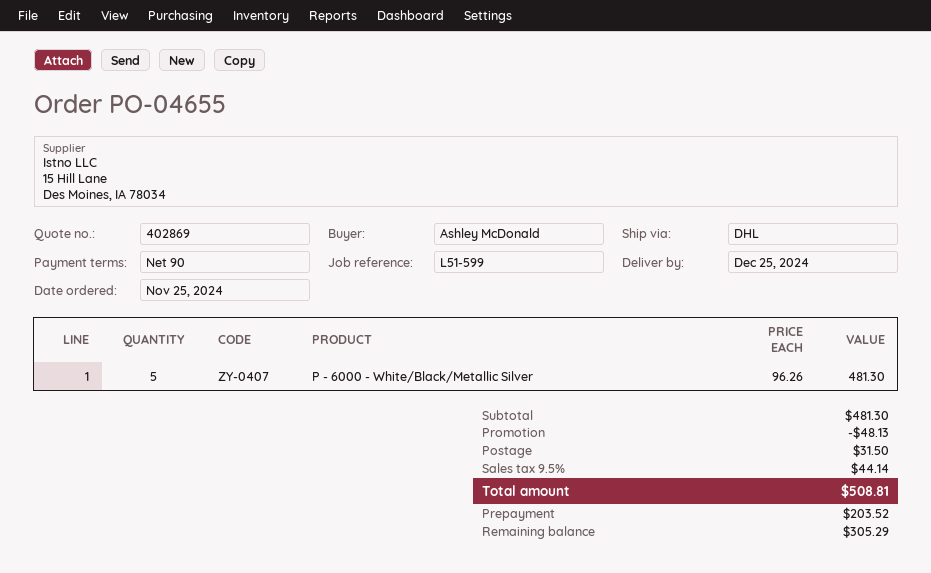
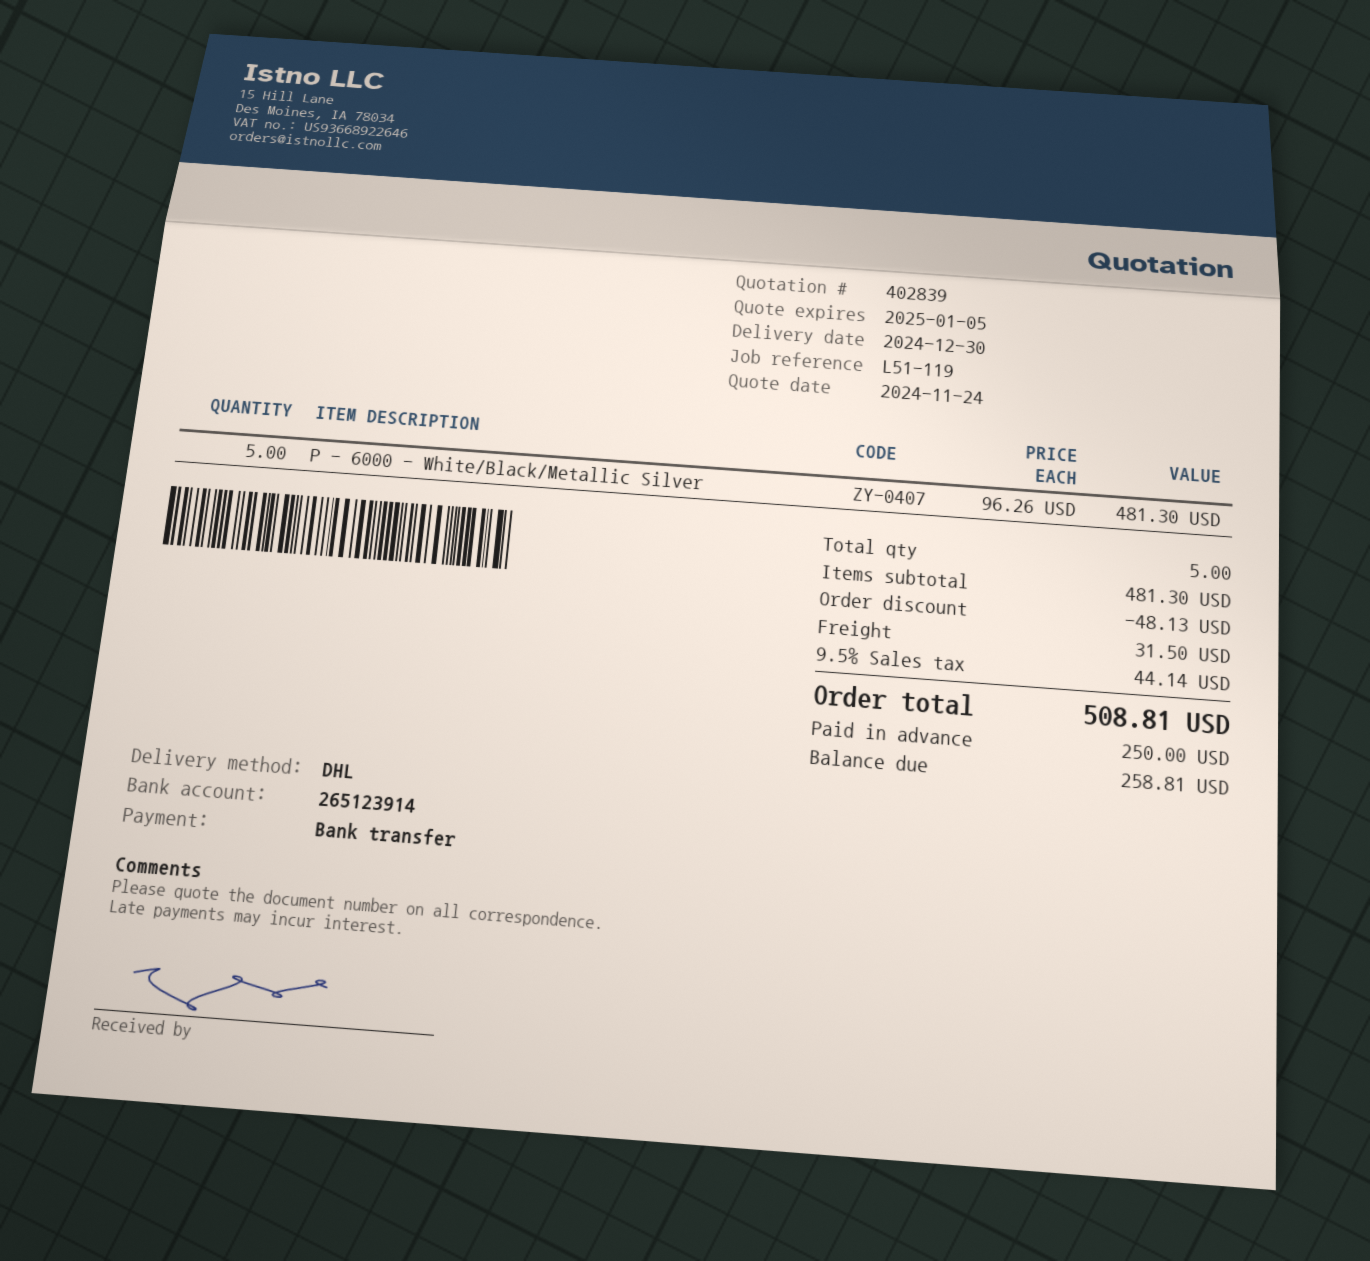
quote number: 402869 -> 402839
delivery date: 2024-12-25 -> 2024-12-30
reference: L51-599 -> L51-119
deposit: 203.52 -> 250.00
balance: 305.29 -> 258.81

